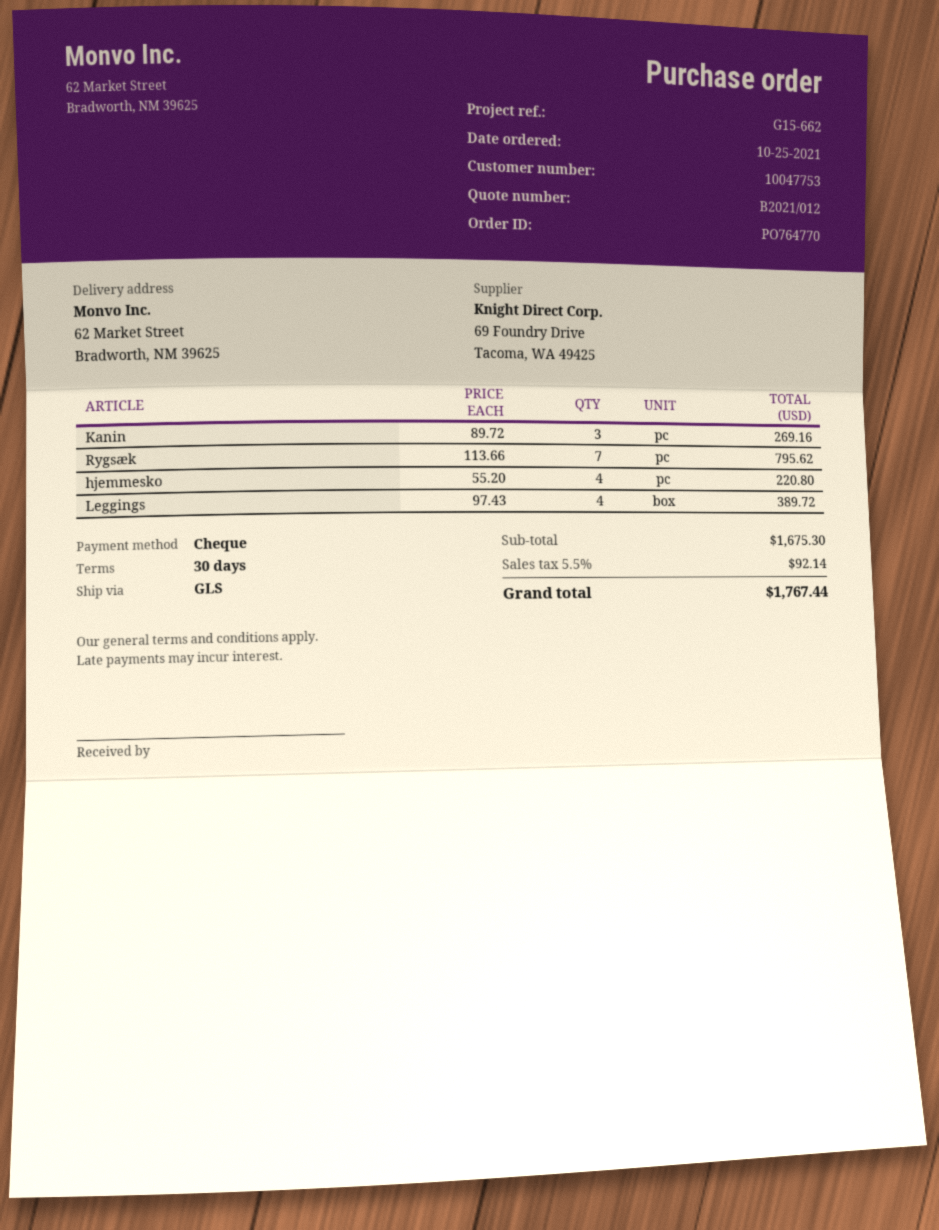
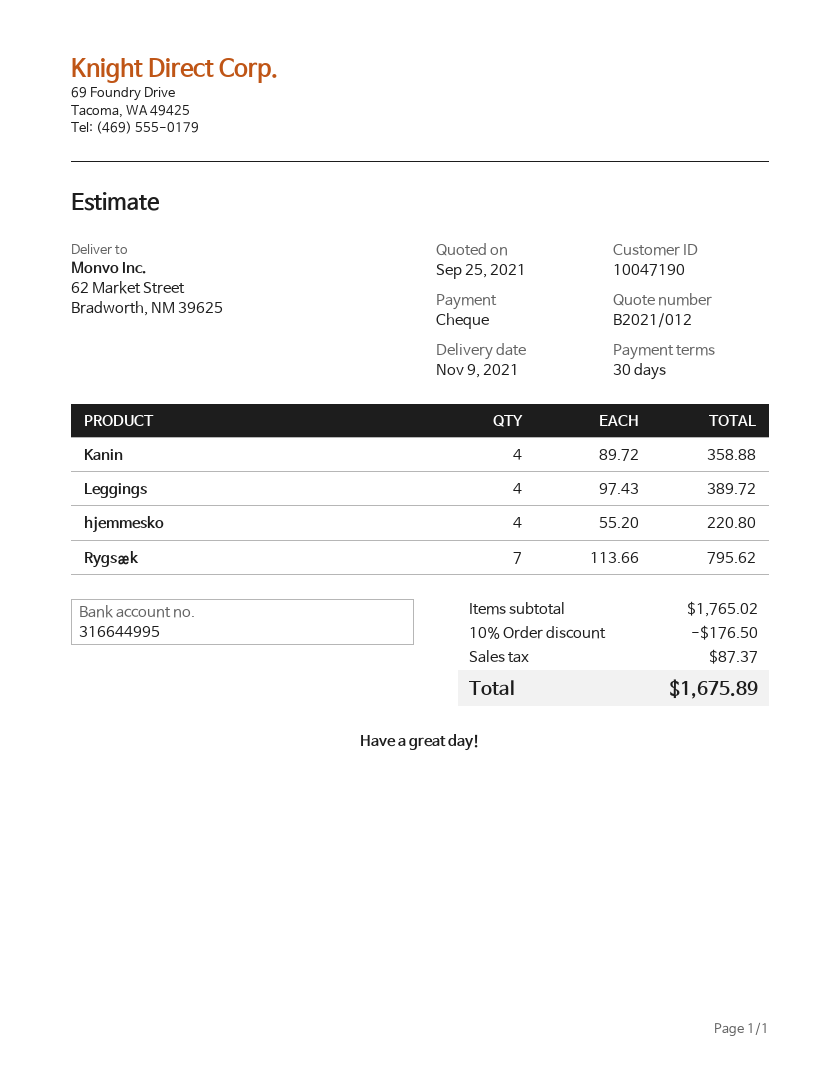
customer number: 10047753 -> 10047190
Kanin: 3 x 89.72 = 269.16 -> 4 x 89.72 = 358.88
subtotal: 1675.30 -> 1765.02
discount: none -> 10% = 176.50
tax: 92.14 -> 87.37
total: 1767.44 -> 1675.89

